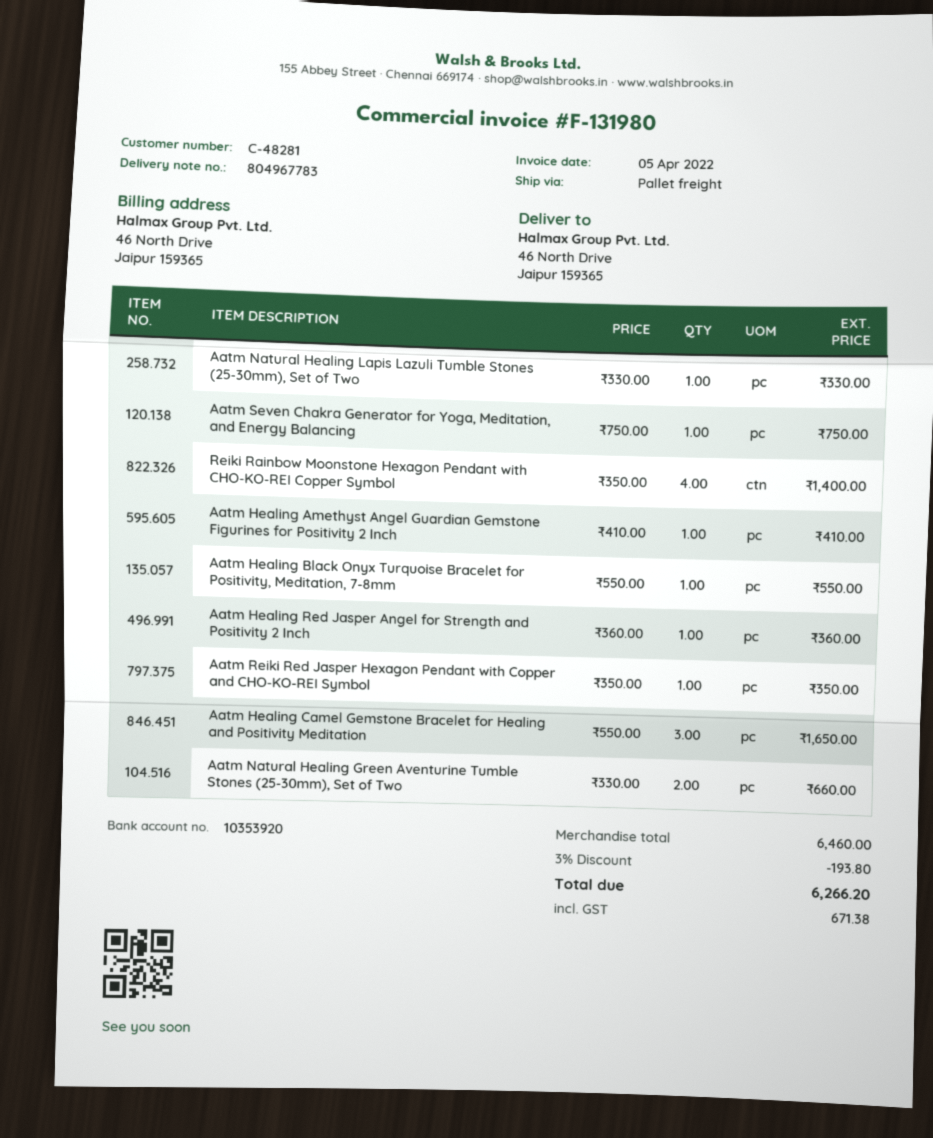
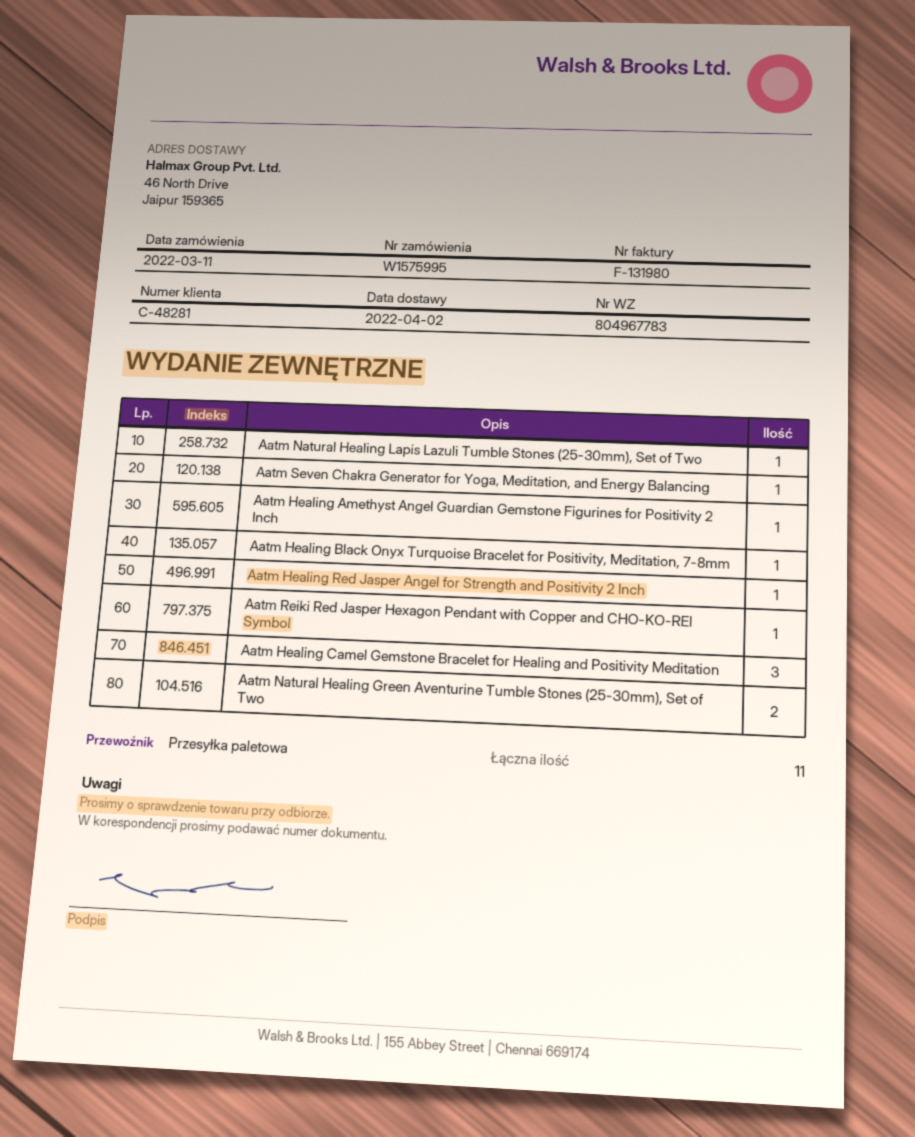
Reiki Rainbow Moonstone Hexagon Pendant with CHO-KO-REI Copper Symbol: 4 -> none

